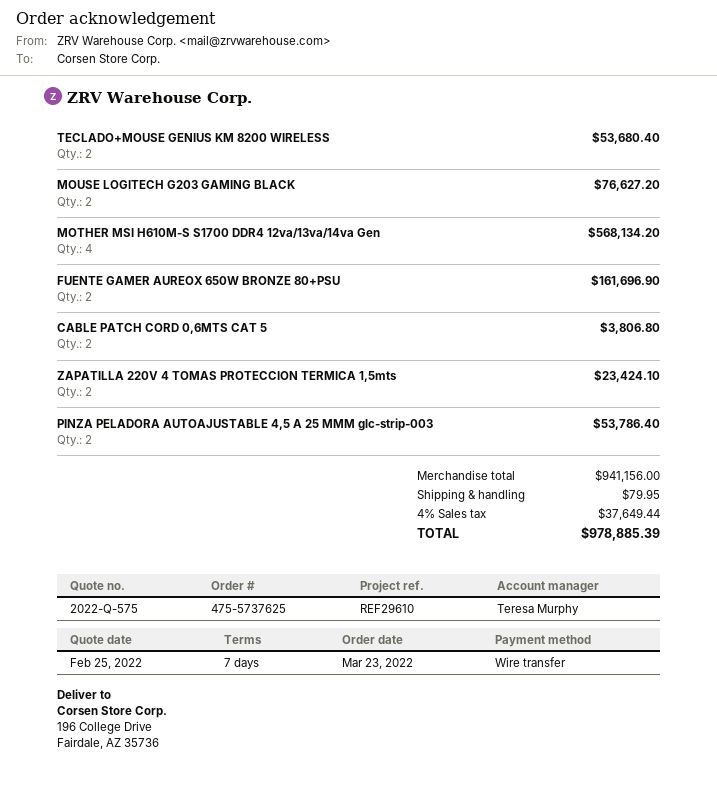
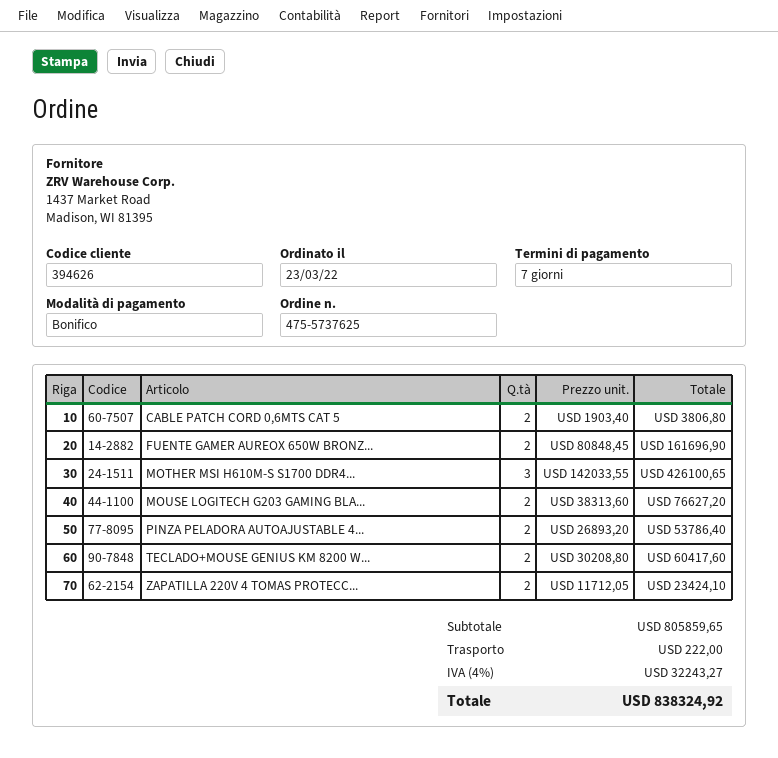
TECLADO+MOUSE GENIUS KM 8200 WIRELESS: 2 for 53680.40 -> 2 for 60417.60
MOTHER MSI H610M-S S1700 DDR4 12va/13va/14va Gen: 4 for 568134.20 -> 3 for 426100.65
subtotal: 941156.00 -> 805859.65
shipping: 79.95 -> 222.00
tax: 4% = 37649.44 -> 4% = 32243.27
total: 978885.39 -> 838324.92

